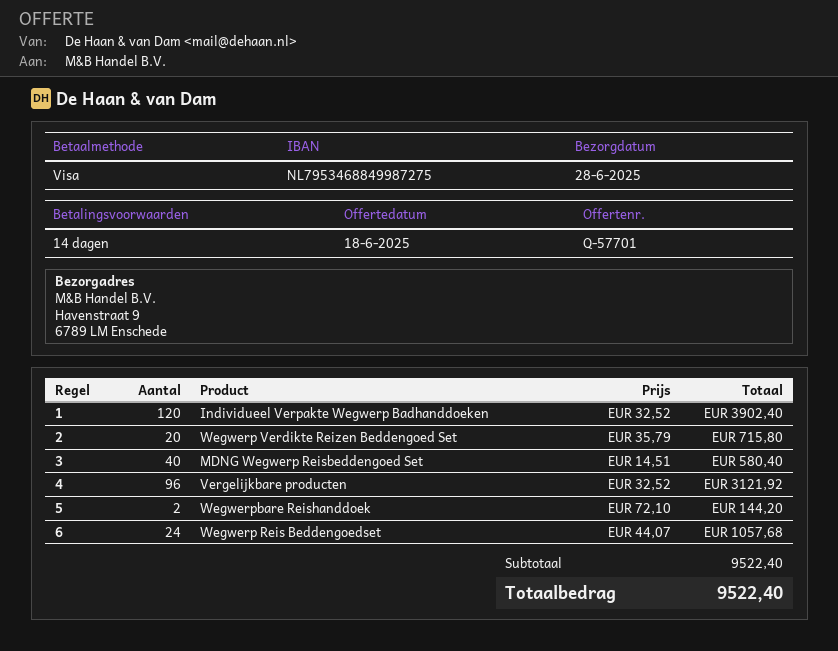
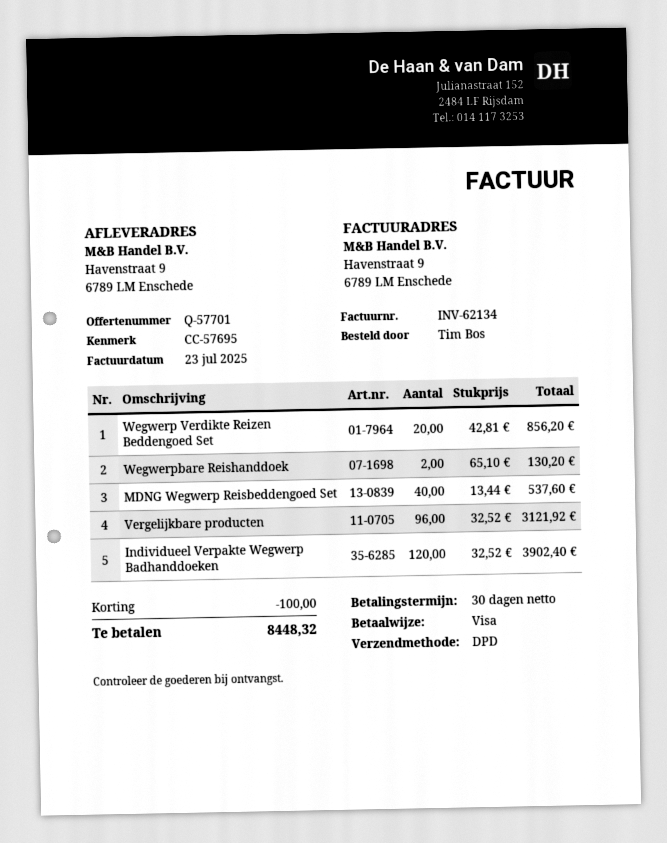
payment terms: 14 days -> 30 days
Wegwerp Verdikte Reizen Beddengoed Set: 20 x 35.79 = 715.80 -> 20 x 42.81 = 856.20
MDNG Wegwerp Reisbeddengoed Set: 40 x 14.51 = 580.40 -> 40 x 13.44 = 537.60
Wegwerpbare Reishanddoek: 2 x 72.10 = 144.20 -> 2 x 65.10 = 130.20
Wegwerp Reis Beddengoedset: 24 x 44.07 = 1057.68 -> none
discount: none -> 100.00
total: 9522.40 -> 8448.32

